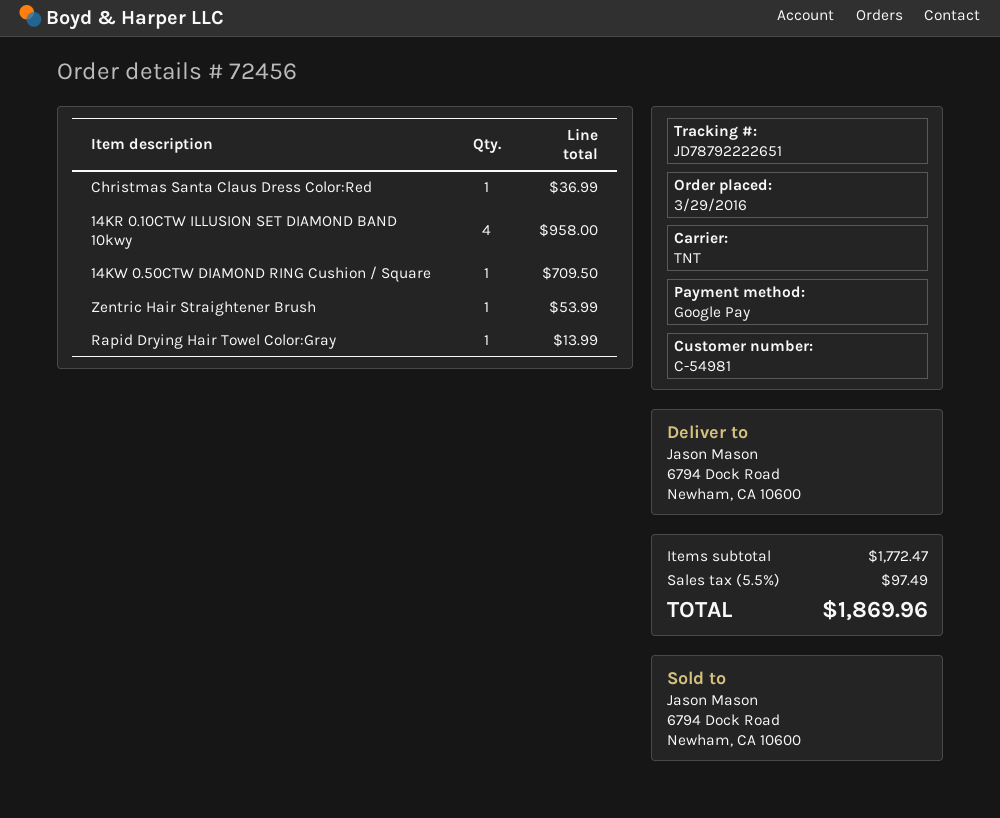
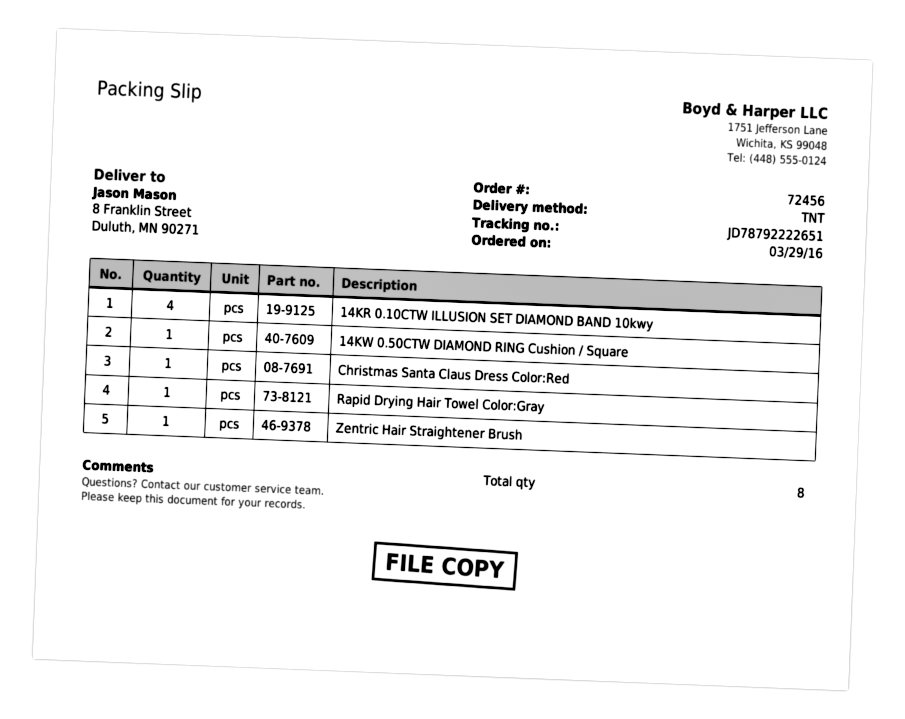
ship to: 6794 Dock Road, Newham, CA 10600 -> 8 Franklin Street, Duluth, MN 90271

